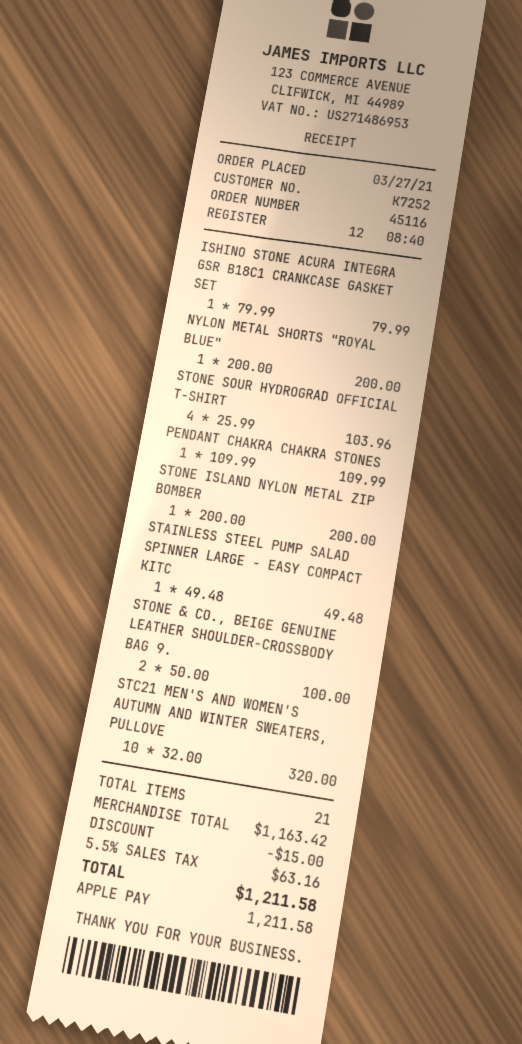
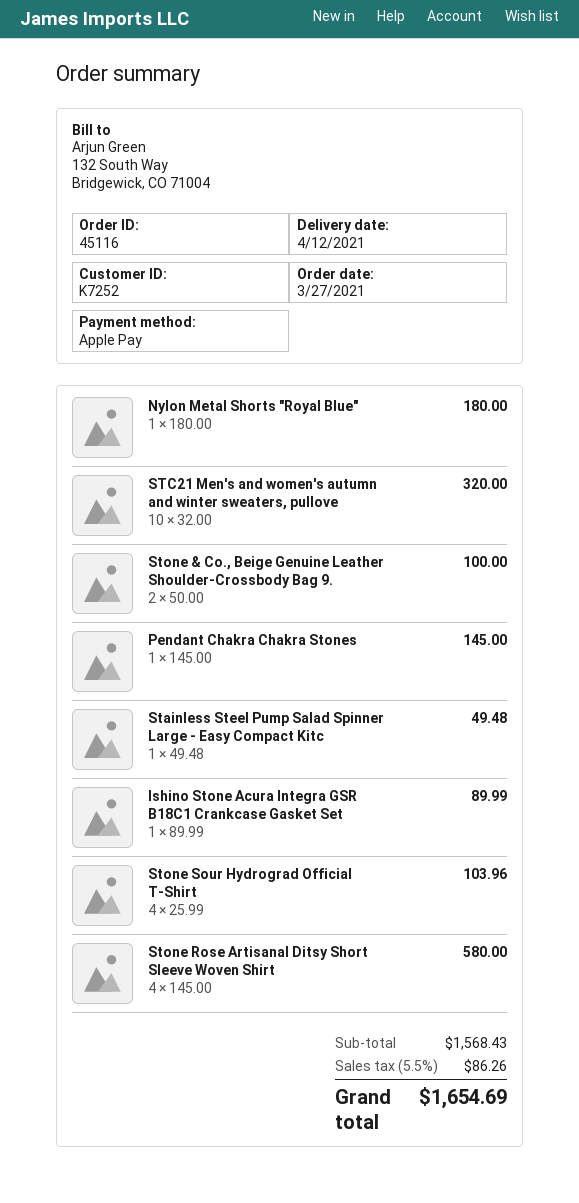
ISHINO STONE ACURA INTEGRA GSR B18C1 CRANKCASE GASKET SET: 1 x 79.99 = 79.99 -> 1 x 89.99 = 89.99
NYLON METAL SHORTS "ROYAL BLUE": 1 x 200.00 = 200.00 -> 1 x 180.00 = 180.00
PENDANT CHAKRA CHAKRA STONES: 1 x 109.99 = 109.99 -> 1 x 145.00 = 145.00
STONE ISLAND NYLON METAL ZIP BOMBER: 1 x 200.00 = 200.00 -> none
Stone Rose Artisanal Ditsy Short Sleeve Woven Shirt: none -> 4 x 145.00 = 580.00
subtotal: 1163.42 -> 1568.43
discount: 15.00 -> none
tax: 5.5% = 63.16 -> 5.5% = 86.26
total: 1211.58 -> 1654.69

